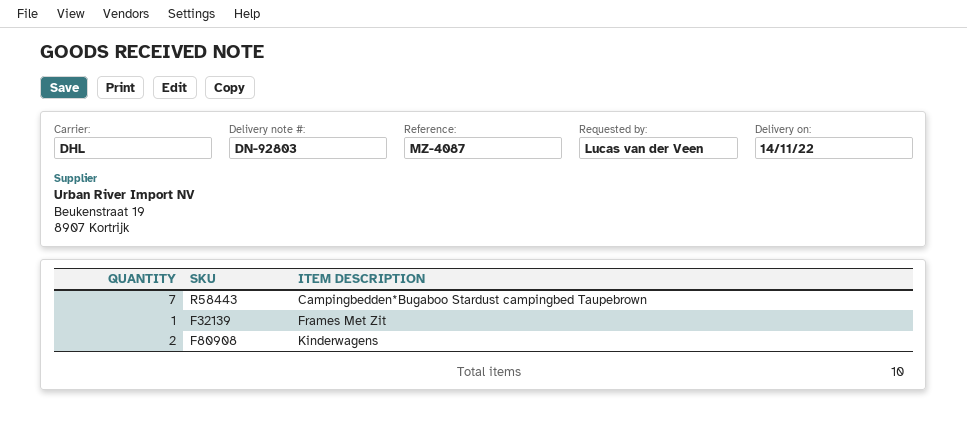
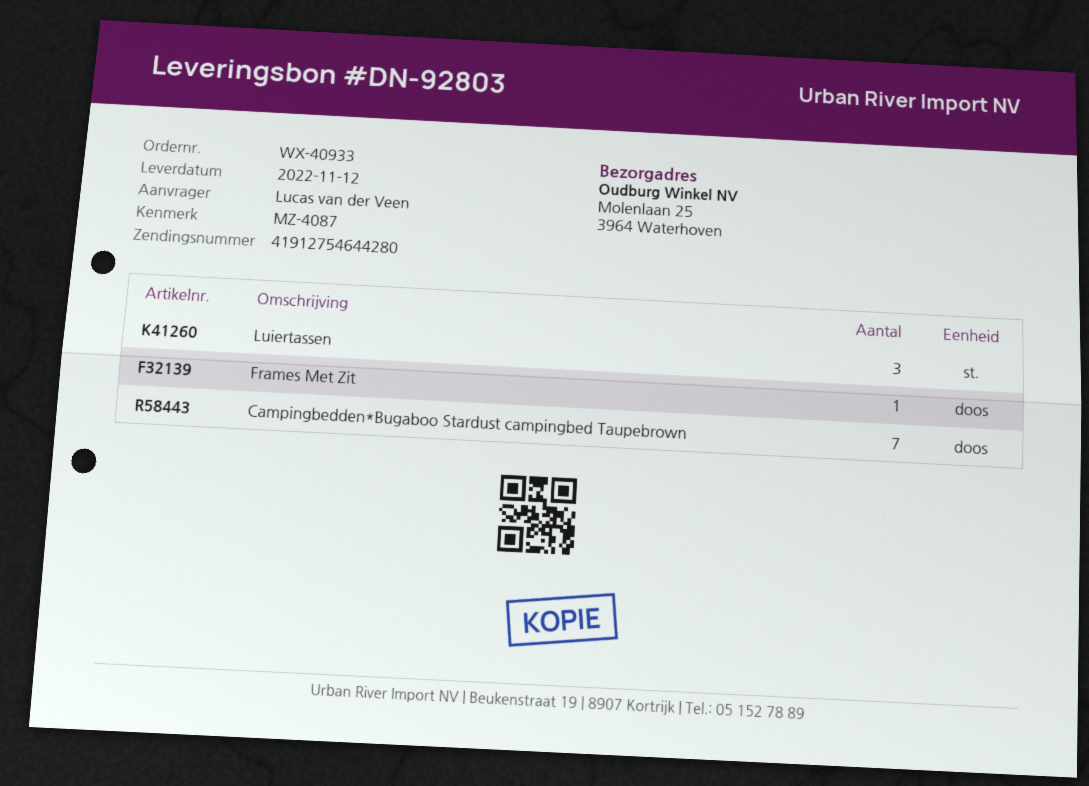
delivery date: 2022-11-14 -> 2022-11-12
Kinderwagens: 2 -> none
Luiertassen: none -> 3

